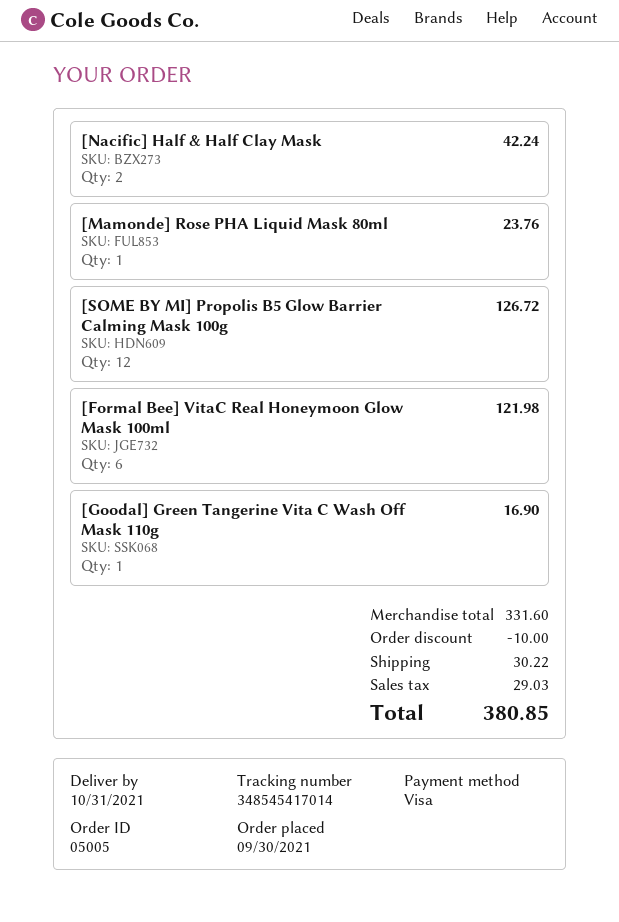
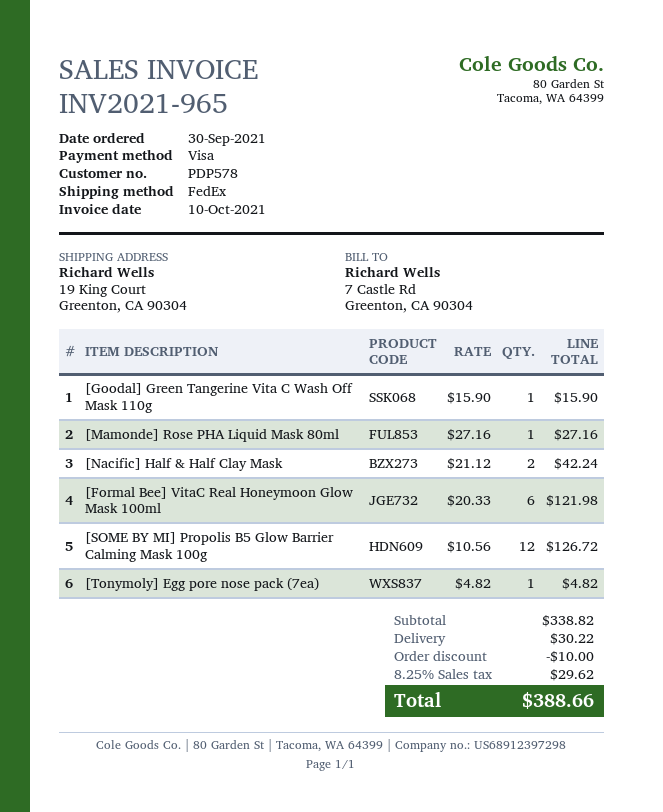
[Mamonde] Rose PHA Liquid Mask 80ml: 1 for 23.76 -> 1 for 27.16
[Goodal] Green Tangerine Vita C Wash Off Mask 110g: 1 for 16.90 -> 1 for 15.90
[Tonymoly] Egg pore nose pack (7ea): none -> 1 for 4.82
subtotal: 331.60 -> 338.82
tax: 29.03 -> 29.62
total: 380.85 -> 388.66

